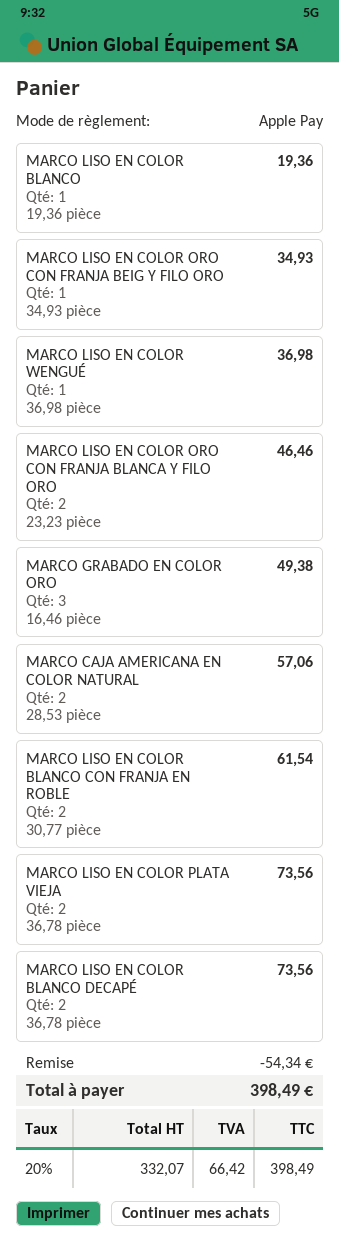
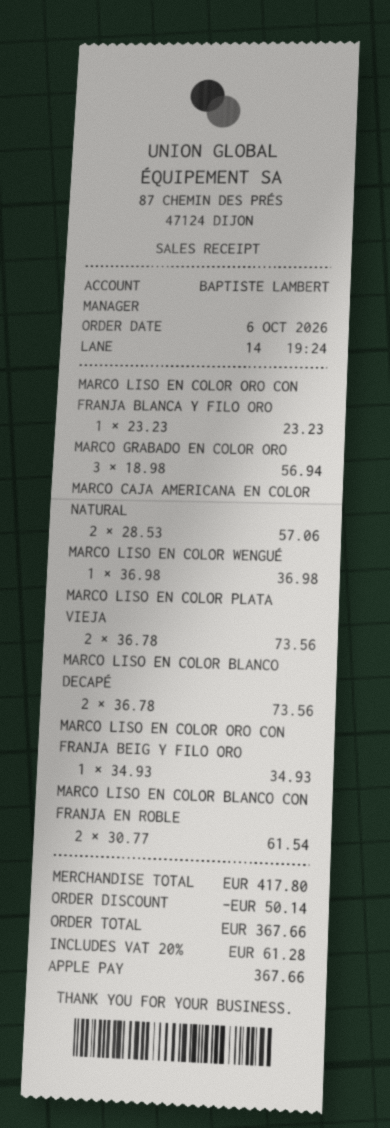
MARCO LISO EN COLOR BLANCO: 1 x 19.36 = 19.36 -> none
MARCO LISO EN COLOR ORO CON FRANJA BLANCA Y FILO ORO: 2 x 23.23 = 46.46 -> 1 x 23.23 = 23.23
MARCO GRABADO EN COLOR ORO: 3 x 16.46 = 49.38 -> 3 x 18.98 = 56.94
discount: 54.34 -> 50.14
tax: 20% = 66.42 -> 20% = 61.28
total: 398.49 -> 367.66

